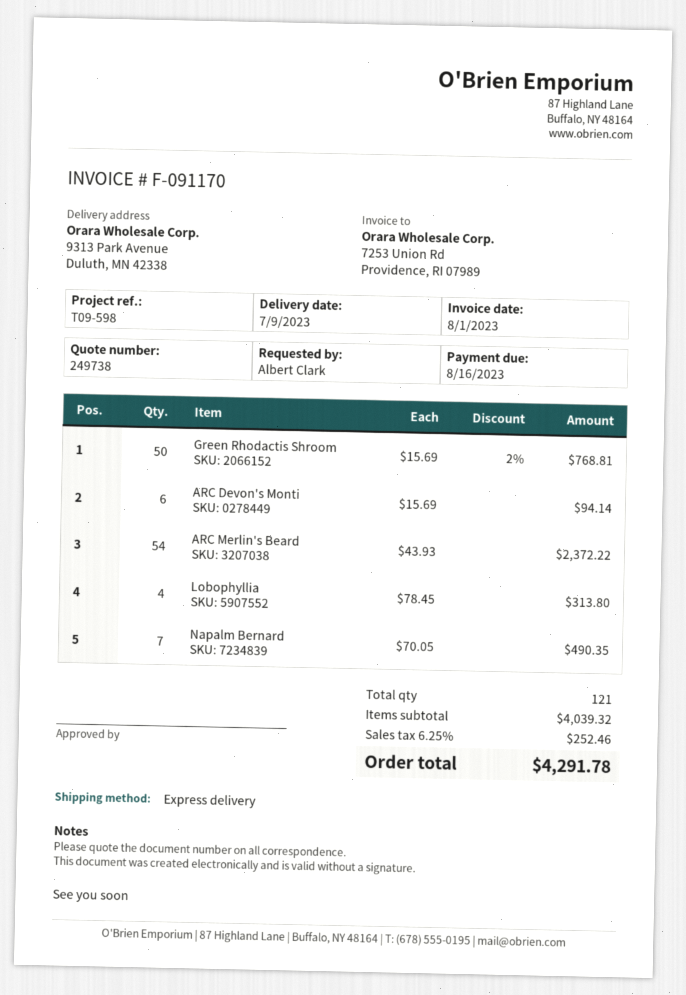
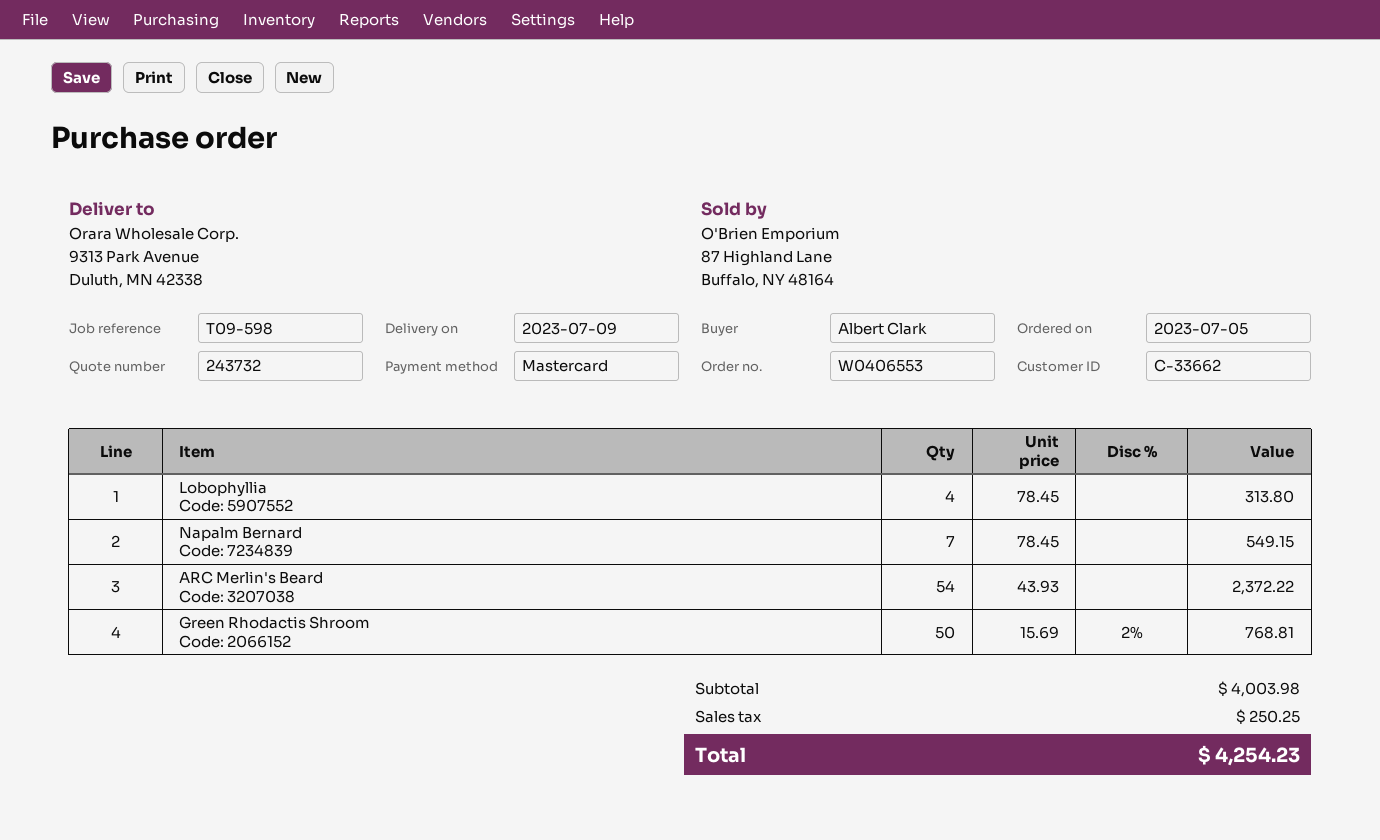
quote number: 249738 -> 243732
ARC Devon's Monti: 6 x 15.69 = 94.14 -> none
Napalm Bernard: 7 x 70.05 = 490.35 -> 7 x 78.45 = 549.15
subtotal: 4039.32 -> 4003.98
tax: 252.46 -> 250.25
total: 4291.78 -> 4254.23

